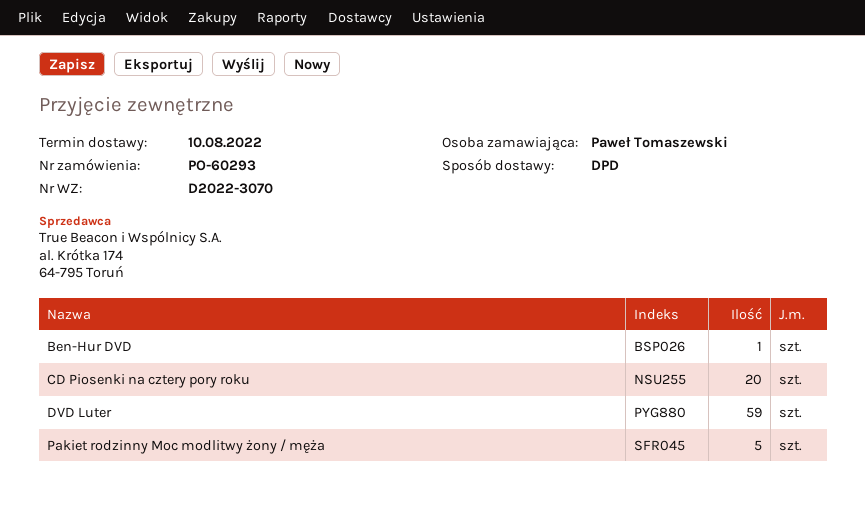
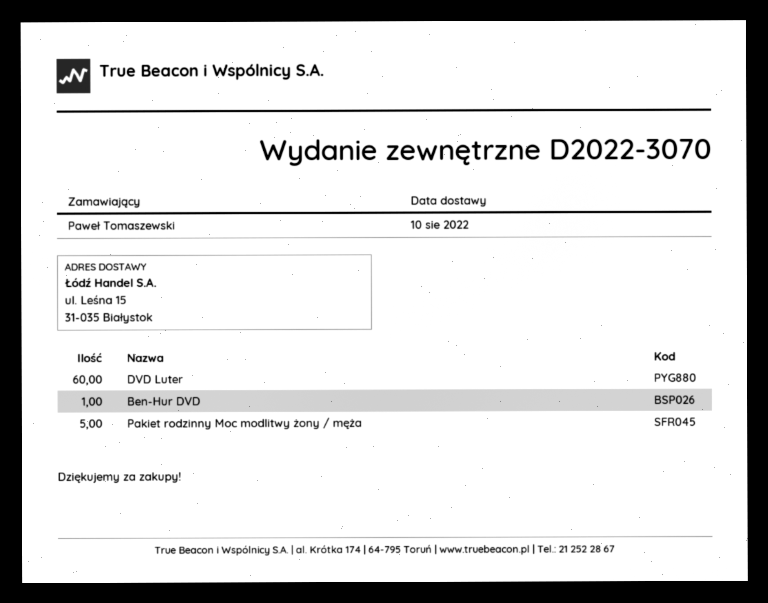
CD Piosenki na cztery pory roku: 20 -> none
DVD Luter: 59 -> 60

